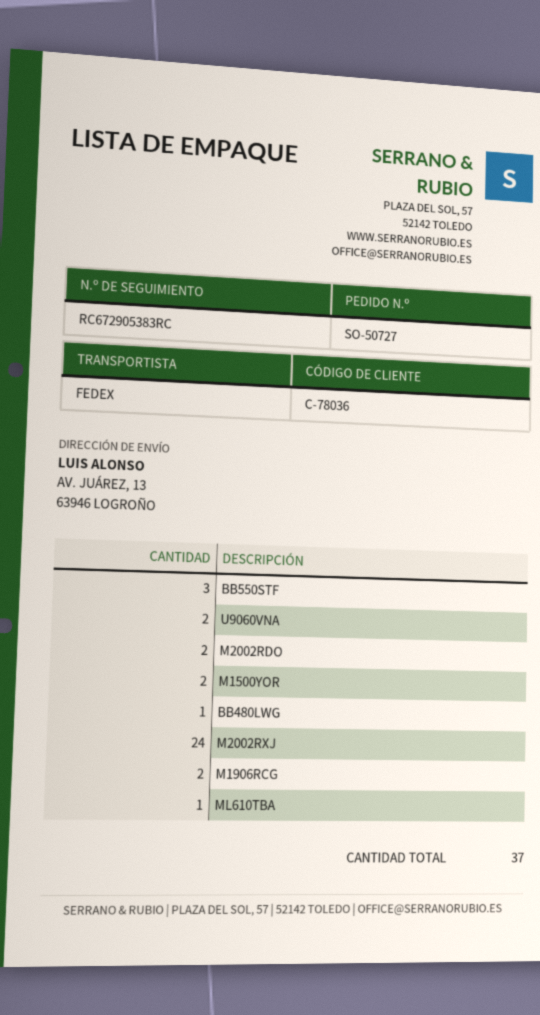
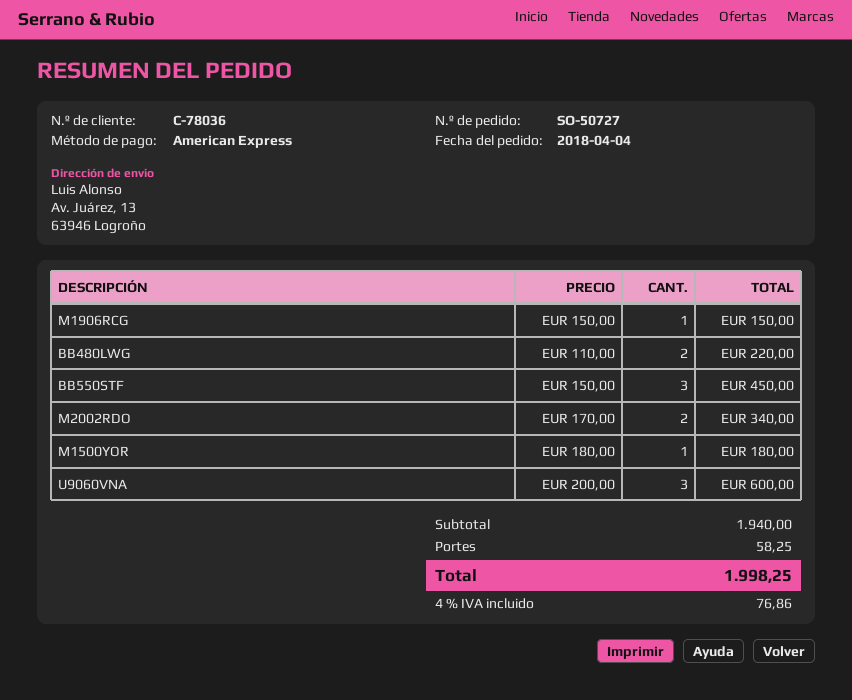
U9060VNA: 2 -> 3
M1500YOR: 2 -> 1
BB480LWG: 1 -> 2
M2002RXJ: 24 -> none
M1906RCG: 2 -> 1
ML610TBA: 1 -> none

